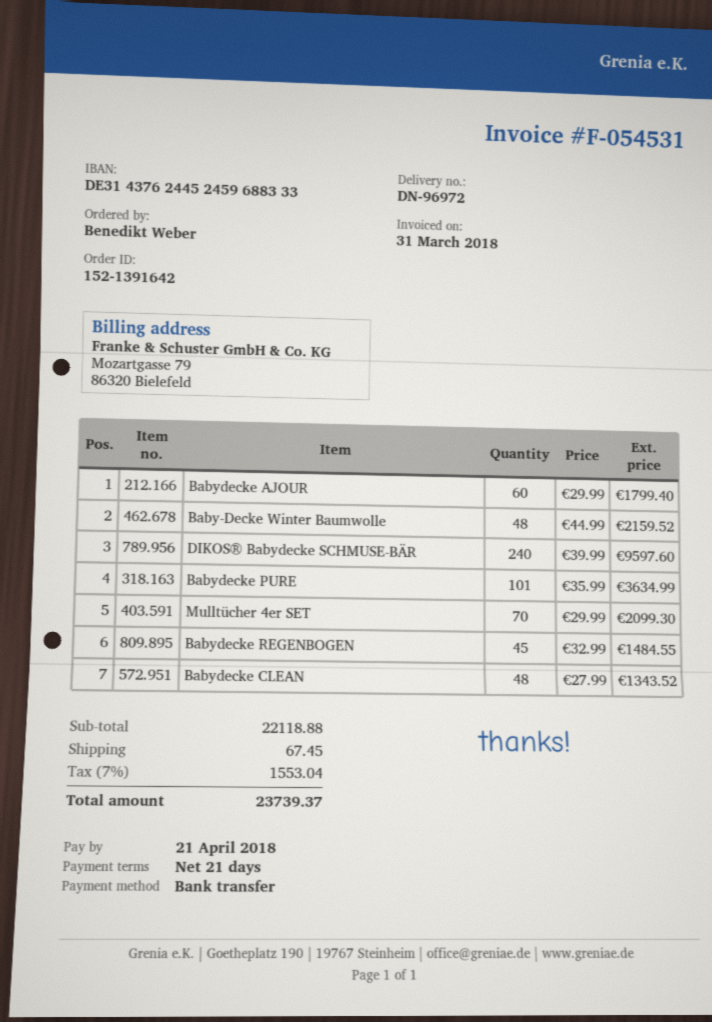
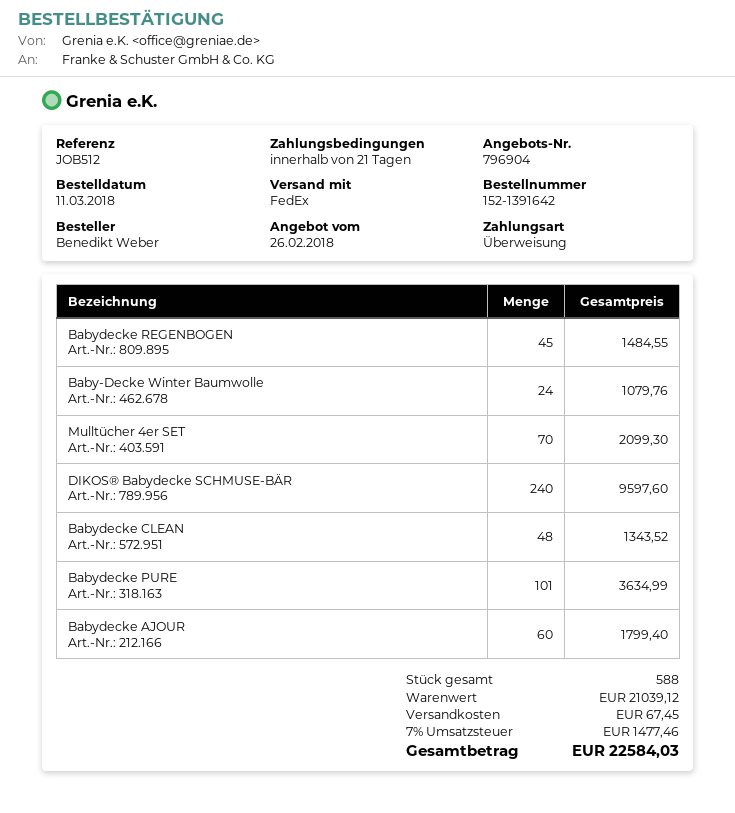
Baby-Decke Winter Baumwolle: 48 for 2159.52 -> 24 for 1079.76
subtotal: 22118.88 -> 21039.12
tax: 7% = 1553.04 -> 7% = 1477.46
total: 23739.37 -> 22584.03

